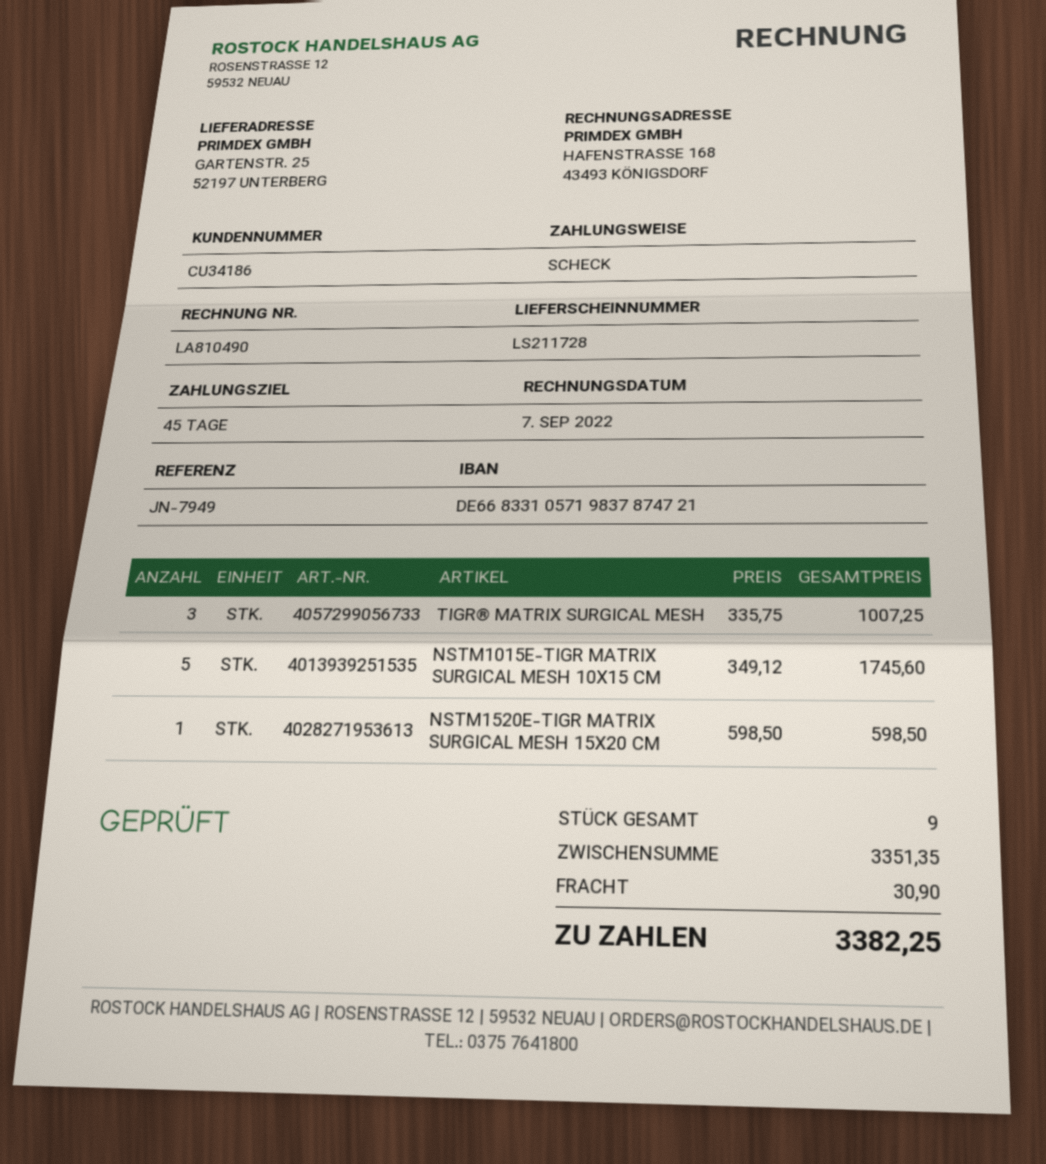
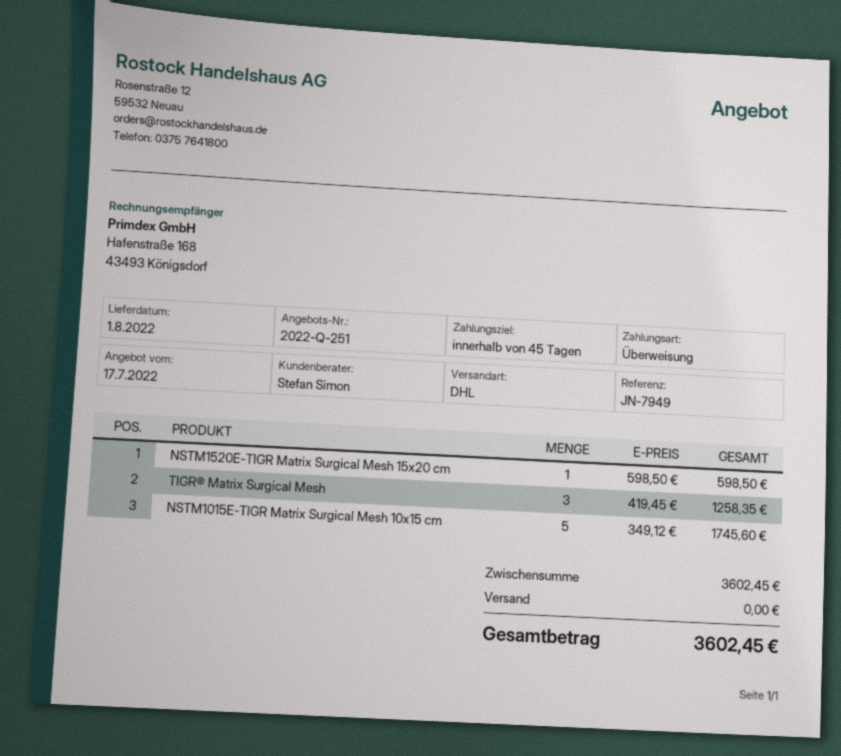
payment method: cheque -> bank transfer
TIGR® MATRIX SURGICAL MESH: 3 x 335.75 = 1007.25 -> 3 x 419.45 = 1258.35
subtotal: 3351.35 -> 3602.45
shipping: 30.90 -> 0.00
total: 3382.25 -> 3602.45

